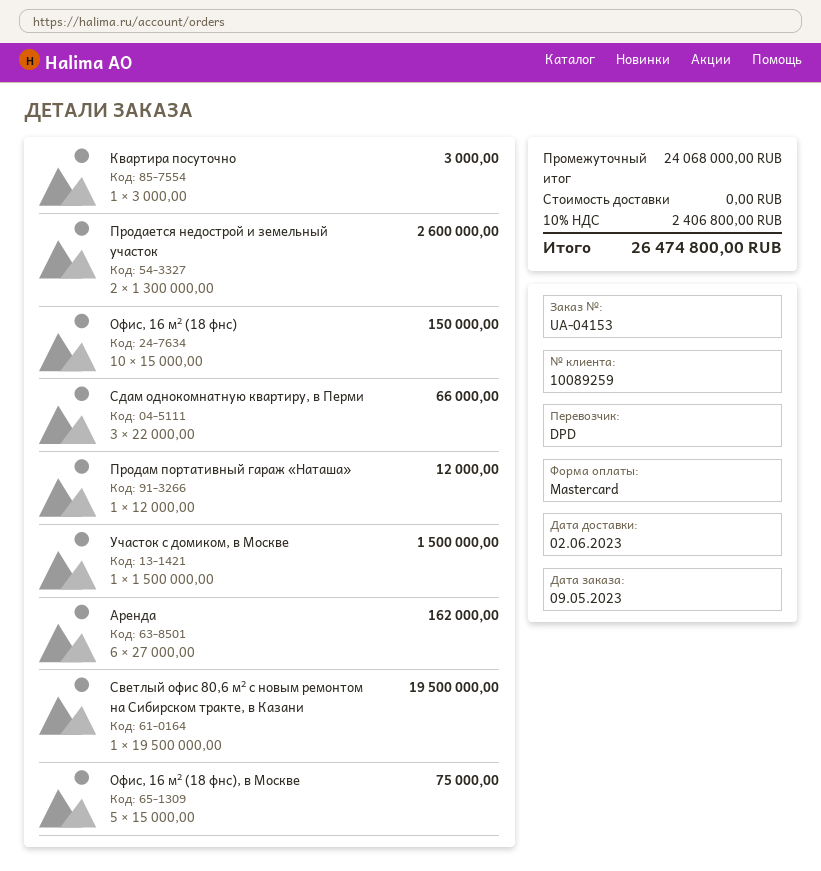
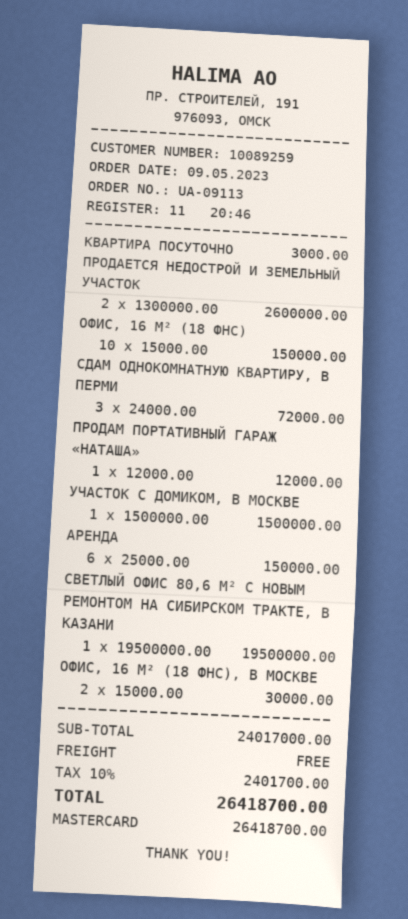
order number: UA-04153 -> UA-09113
Сдам однокомнатную квартиру, в Перми: 3 x 22000.00 = 66000.00 -> 3 x 24000.00 = 72000.00
Аренда: 6 x 27000.00 = 162000.00 -> 6 x 25000.00 = 150000.00
Офис, 16 м² (18 фнс), в Москве: 5 x 15000.00 = 75000.00 -> 2 x 15000.00 = 30000.00
subtotal: 24068000.00 -> 24017000.00
tax: 10% = 2406800.00 -> 10% = 2401700.00
total: 26474800.00 -> 26418700.00

